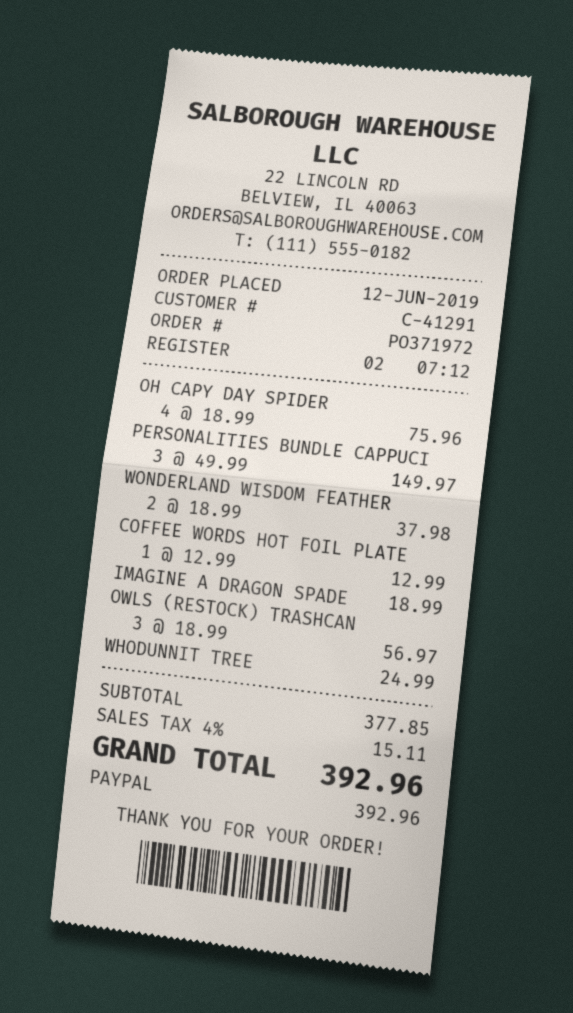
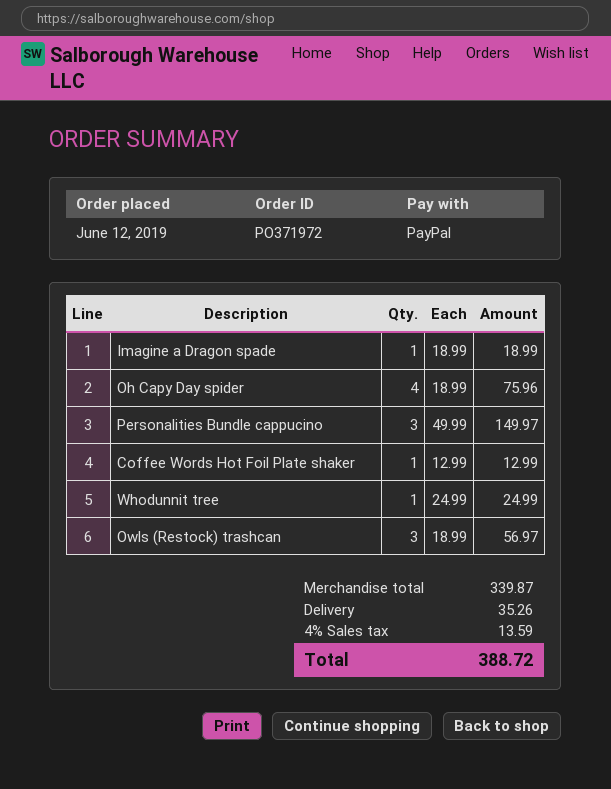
WONDERLAND WISDOM FEATHER: 2 x 18.99 = 37.98 -> none
subtotal: 377.85 -> 339.87
shipping: none -> 35.26
tax: 4% = 15.11 -> 4% = 13.59
total: 392.96 -> 388.72

